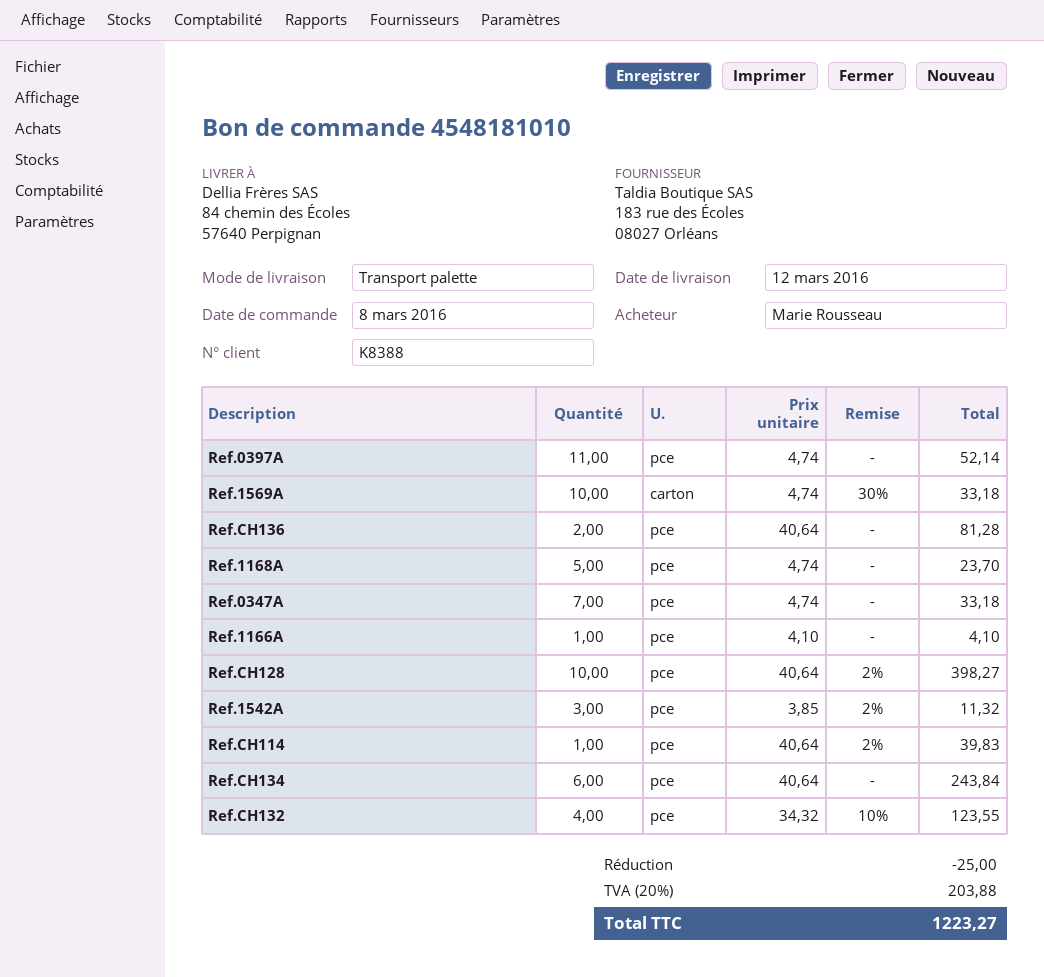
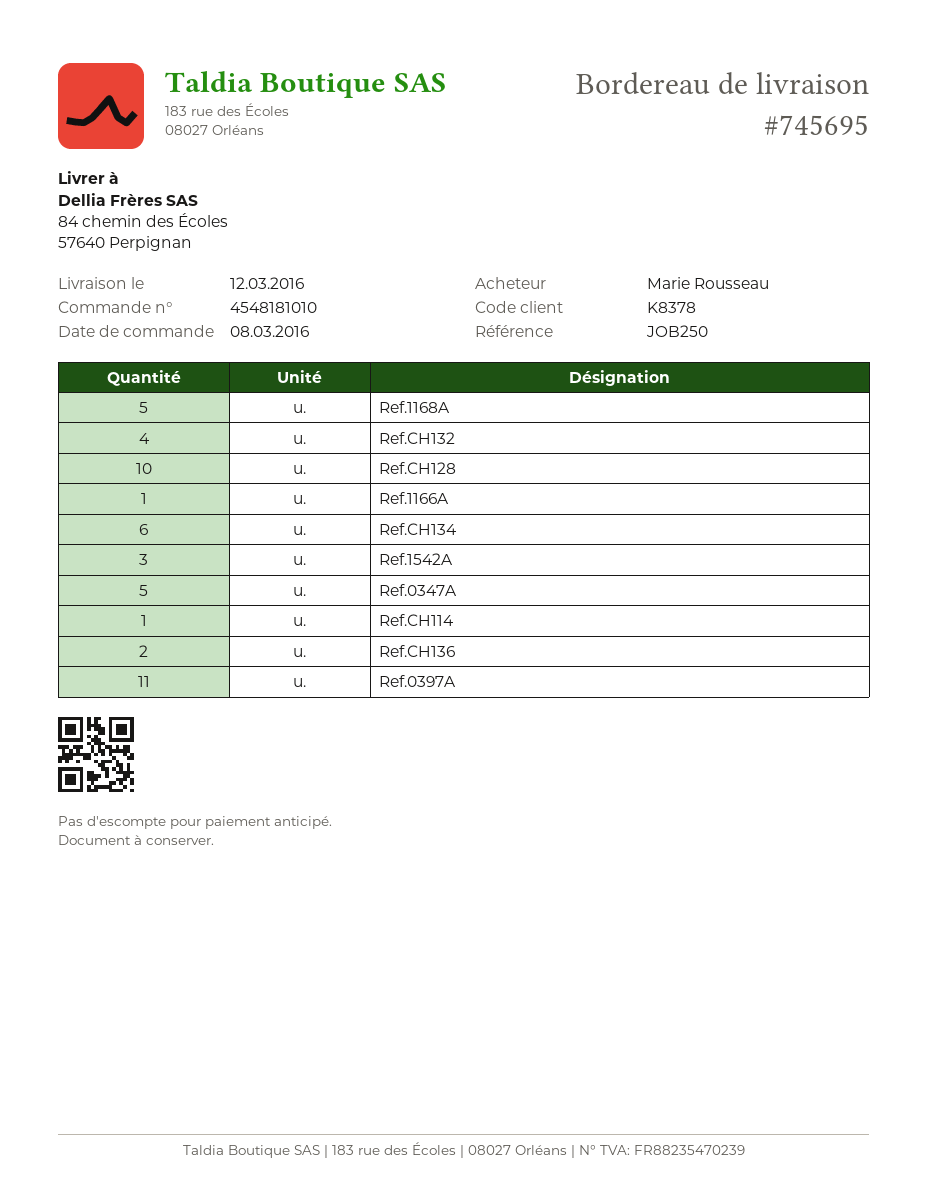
customer number: K8388 -> K8378
Ref.1569A: 10 -> none
Ref.0347A: 7 -> 5

